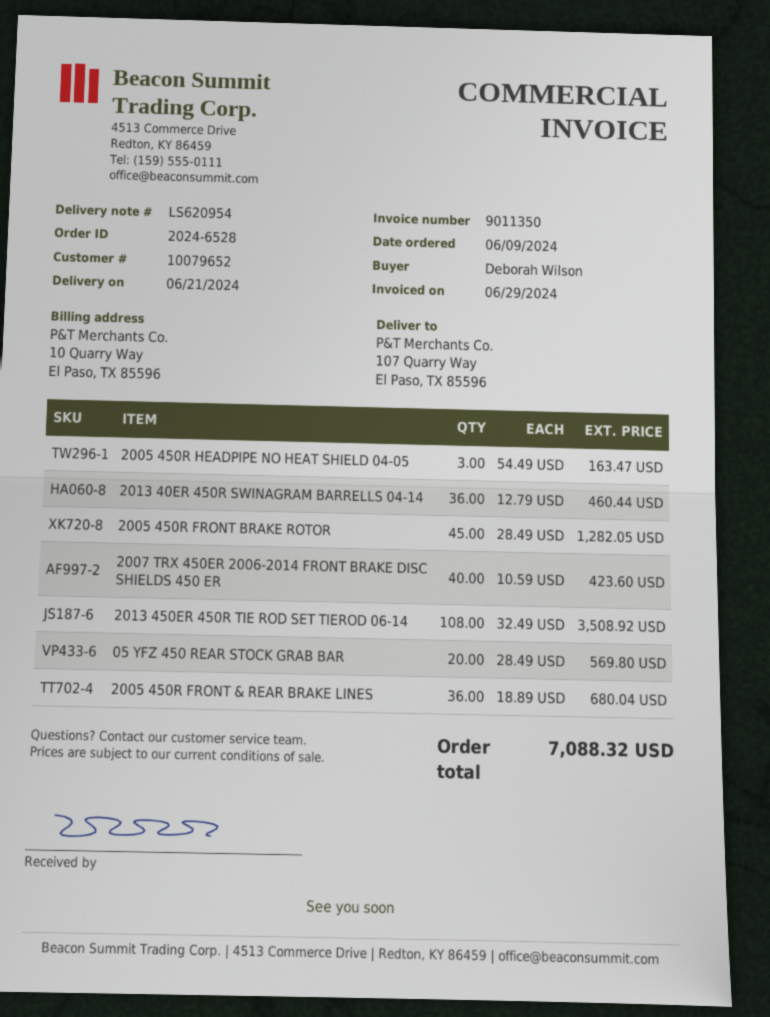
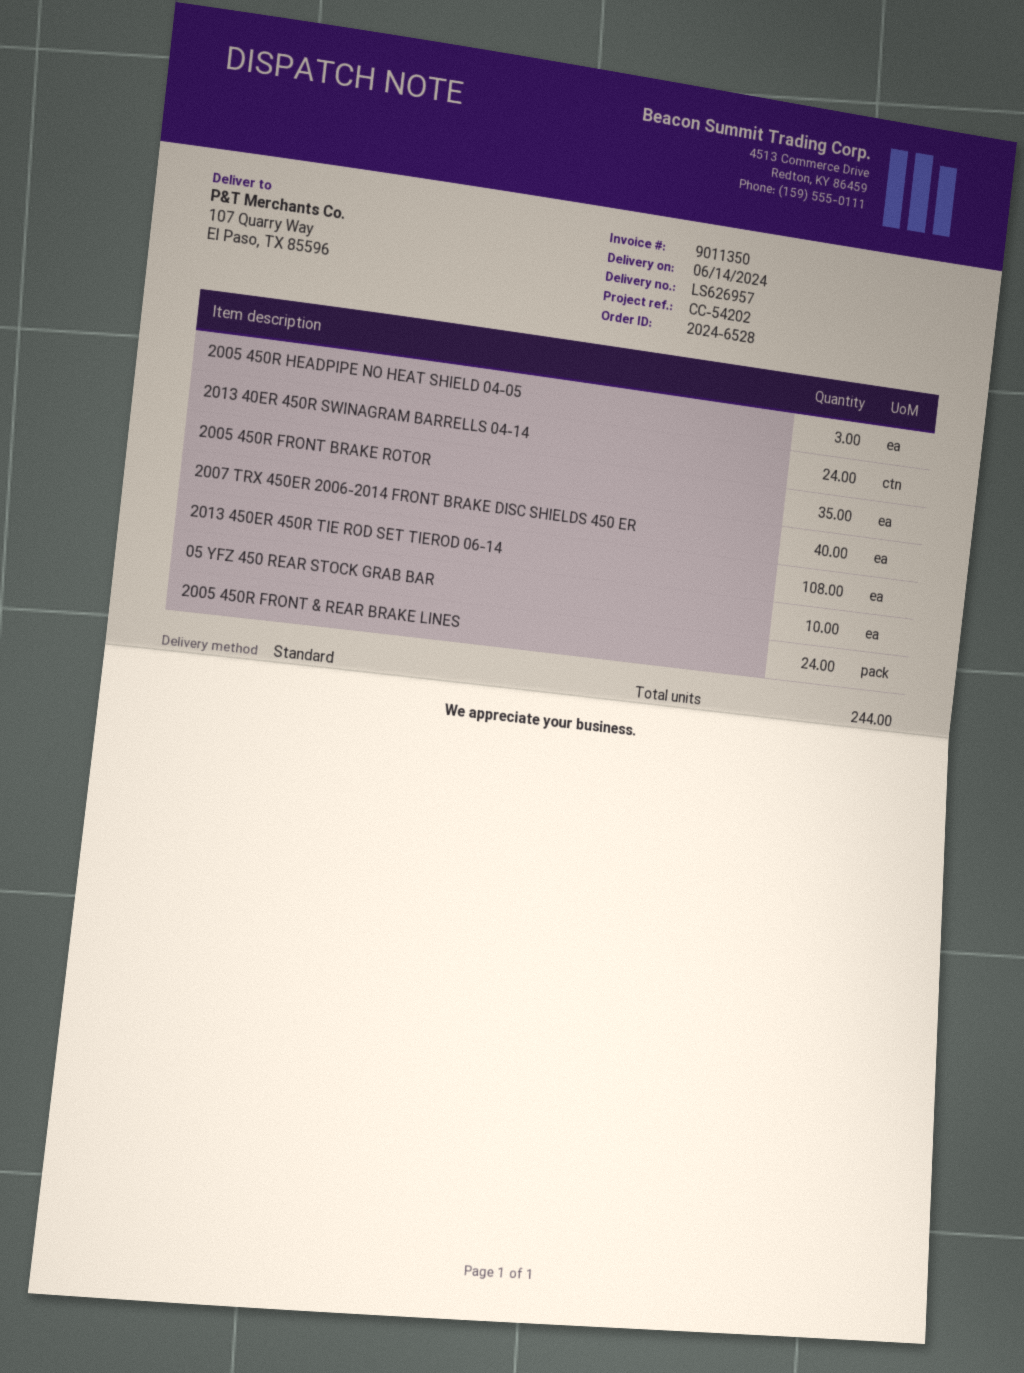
delivery note number: LS620954 -> LS626957
delivery date: 2024-06-21 -> 2024-06-14
2013 40ER 450R SWINAGRAM BARRELLS 04-14: 36 -> 24
2005 450R FRONT BRAKE ROTOR: 45 -> 35
05 YFZ 450 REAR STOCK GRAB BAR: 20 -> 10
2005 450R FRONT & REAR BRAKE LINES: 36 -> 24

